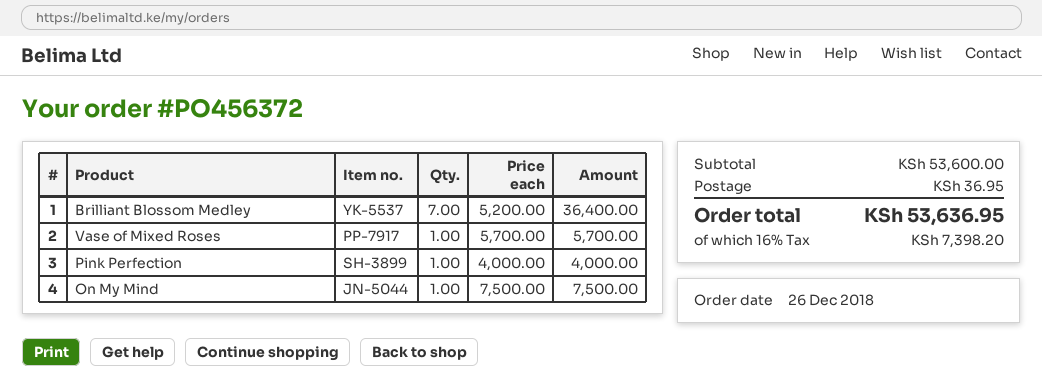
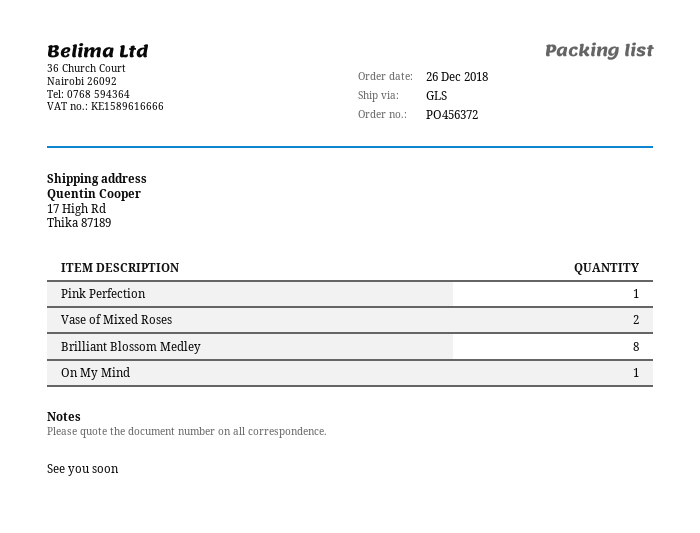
Brilliant Blossom Medley: 7 -> 8
Vase of Mixed Roses: 1 -> 2

